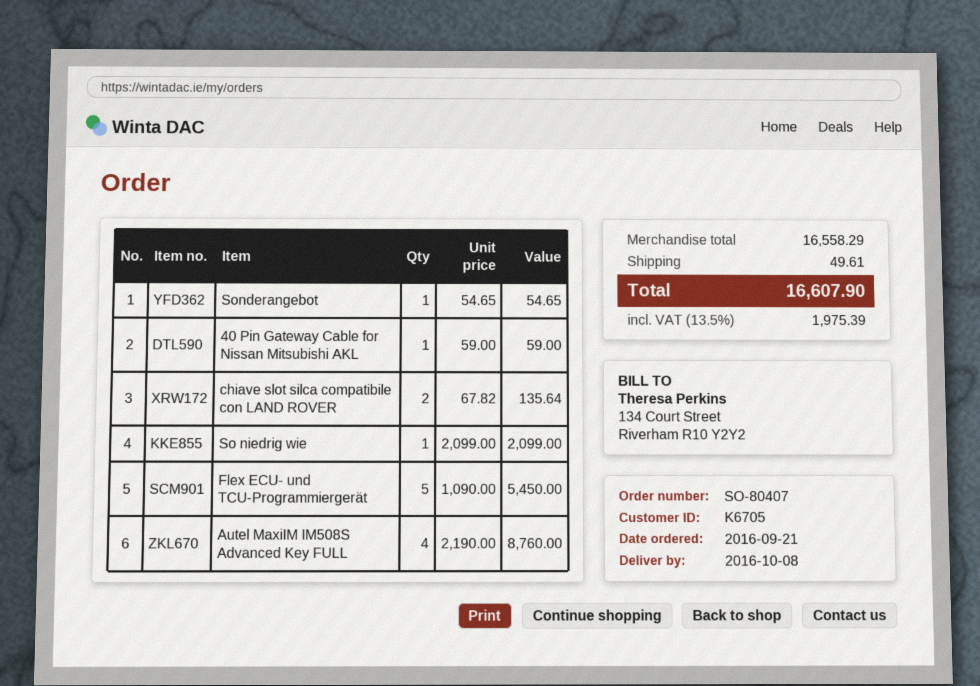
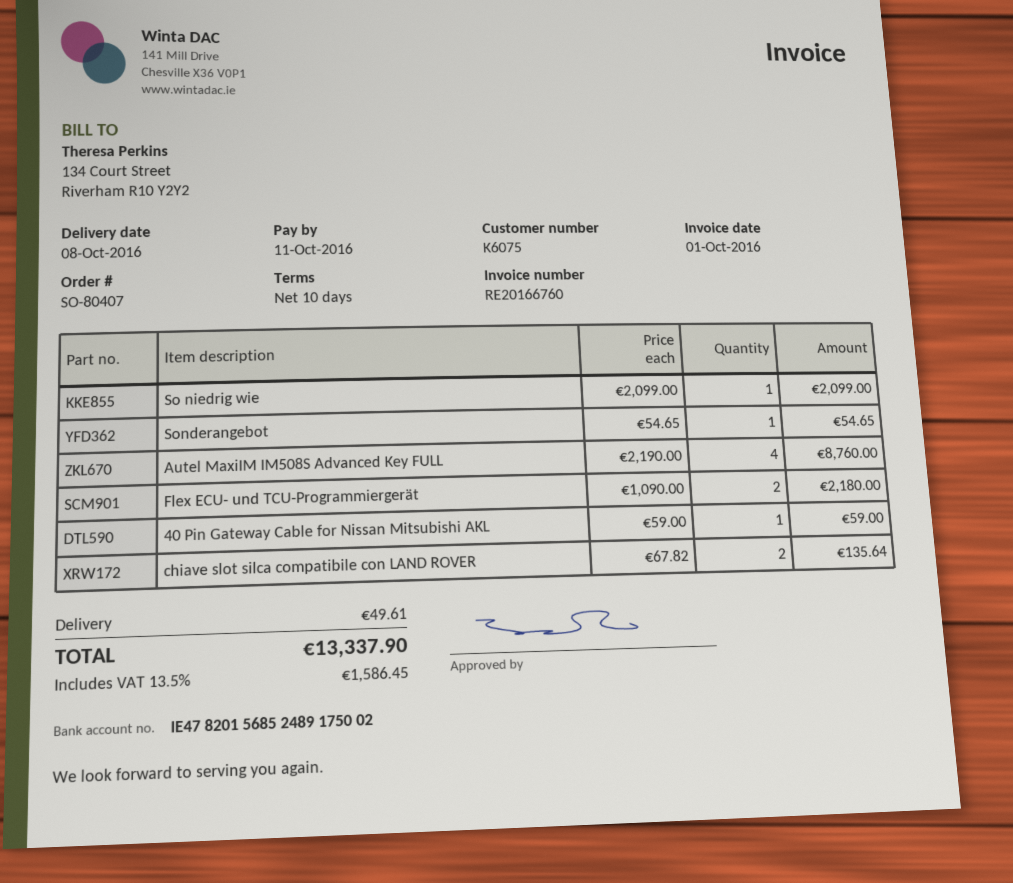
customer number: K6705 -> K6075
Flex ECU- und TCU-Programmiergerät: 5 x 1090.00 = 5450.00 -> 2 x 1090.00 = 2180.00
tax: 13.5% = 1975.39 -> 13.5% = 1586.45
total: 16607.90 -> 13337.90

